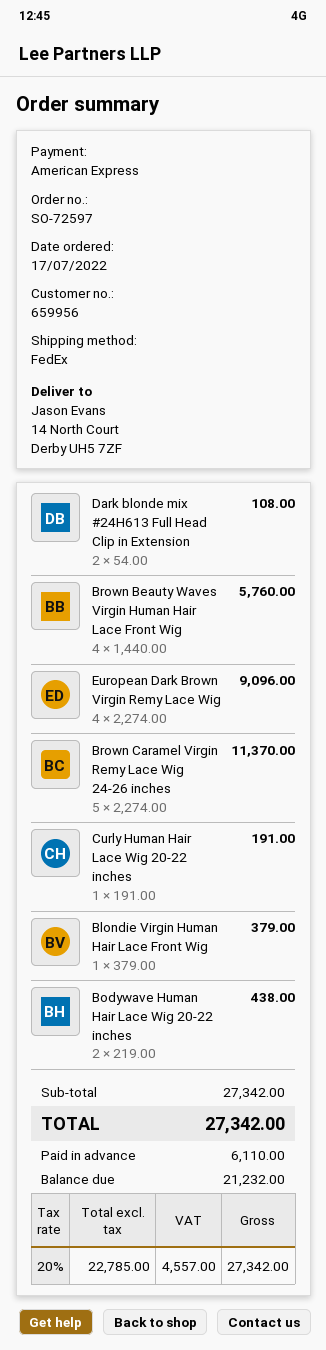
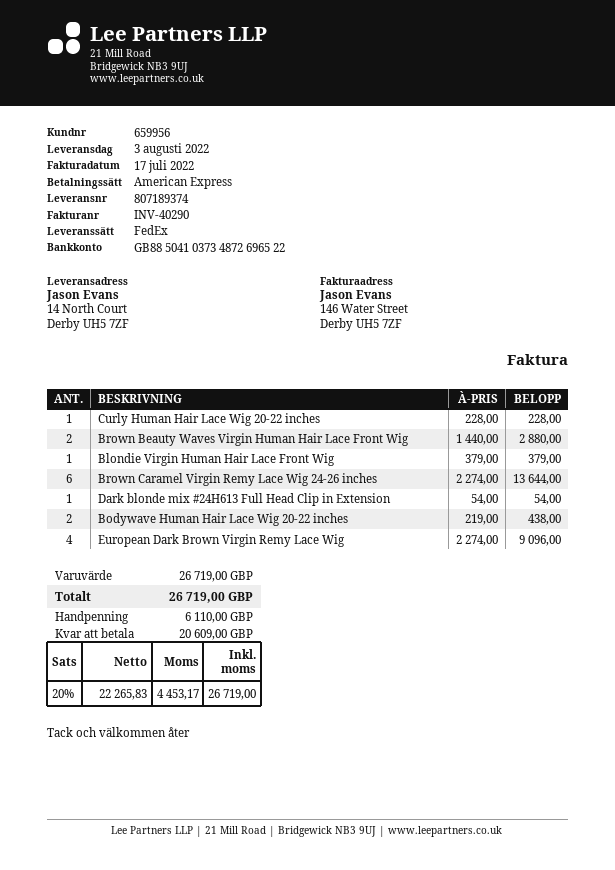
Dark blonde mix #24H613 Full Head Clip in Extension: 2 x 54.00 = 108.00 -> 1 x 54.00 = 54.00
Brown Beauty Waves Virgin Human Hair Lace Front Wig: 4 x 1440.00 = 5760.00 -> 2 x 1440.00 = 2880.00
Brown Caramel Virgin Remy Lace Wig 24-26 inches: 5 x 2274.00 = 11370.00 -> 6 x 2274.00 = 13644.00
Curly Human Hair Lace Wig 20-22 inches: 1 x 191.00 = 191.00 -> 1 x 228.00 = 228.00
subtotal: 27342.00 -> 26719.00
net: 22785.00 -> 22265.83
tax: 20% = 4557.00 -> 20% = 4453.17
total: 27342.00 -> 26719.00
balance: 21232.00 -> 20609.00

